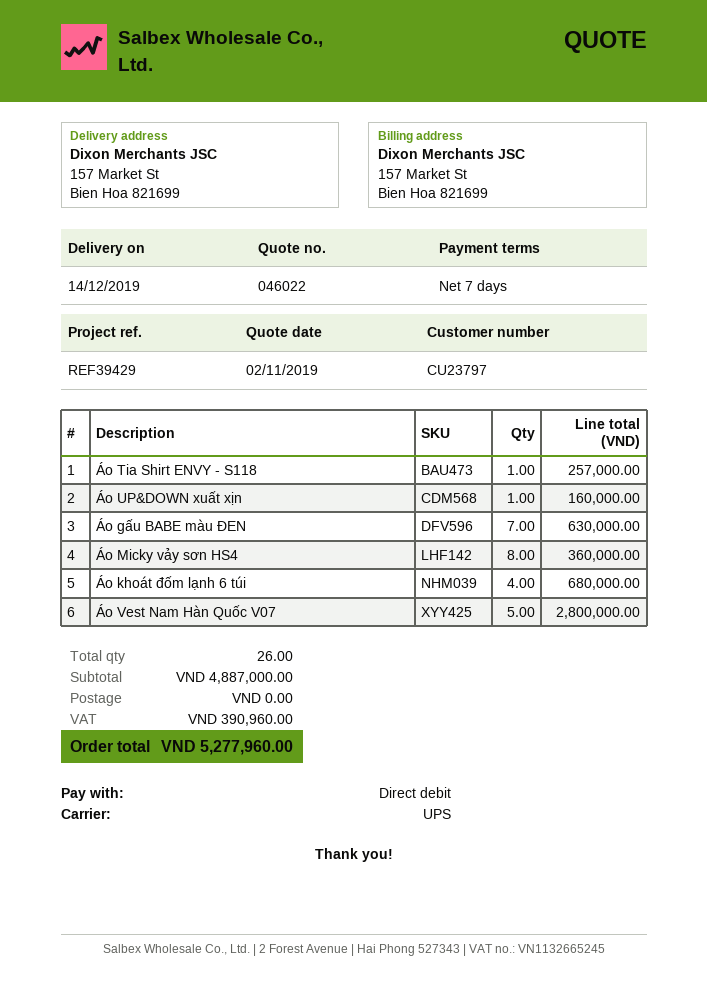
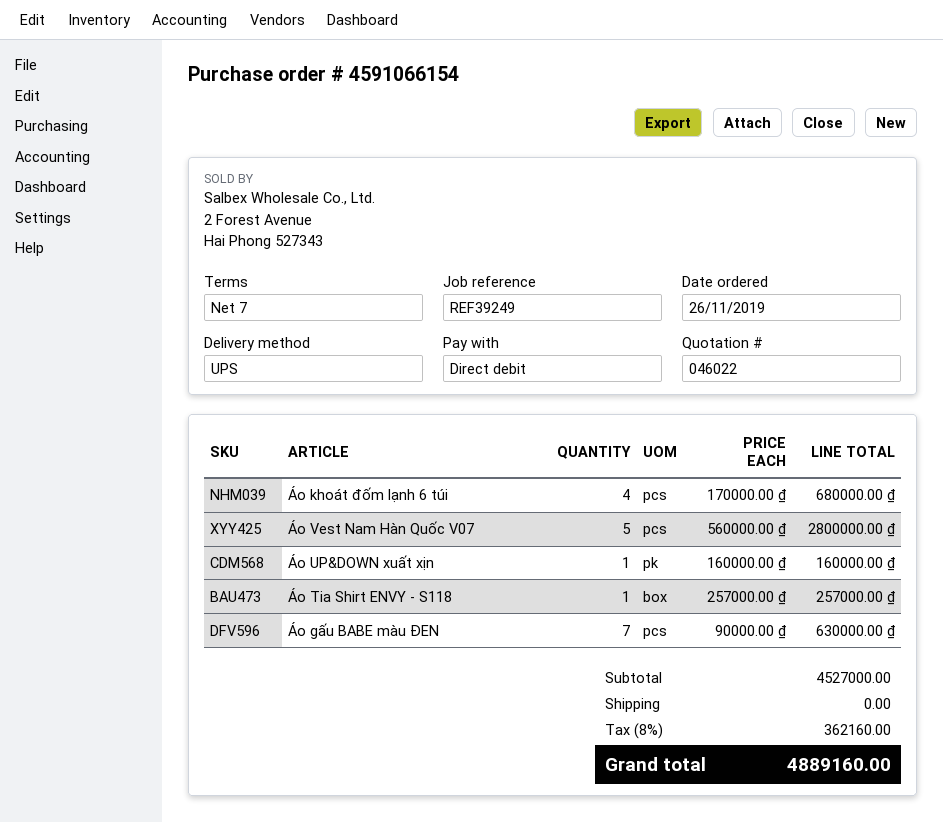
reference: REF39429 -> REF39249
Áo Micky vảy sơn HS4: 8 for 360000.00 -> none
subtotal: 4887000.00 -> 4527000.00
tax: 390960.00 -> 362160.00
total: 5277960.00 -> 4889160.00

